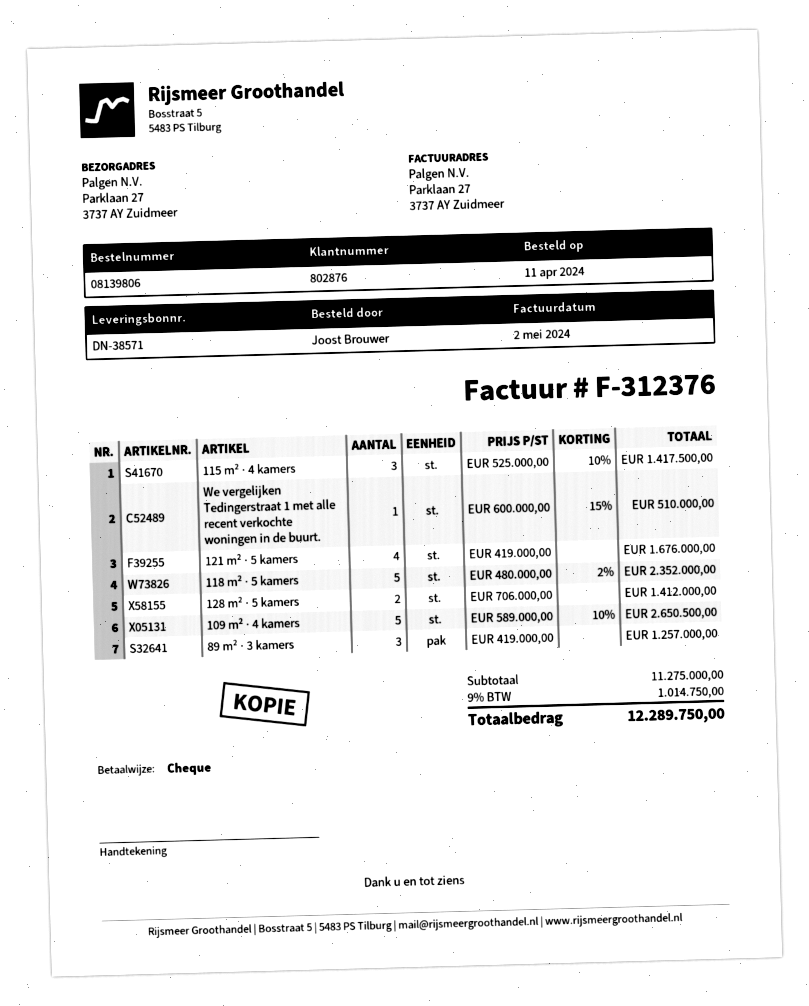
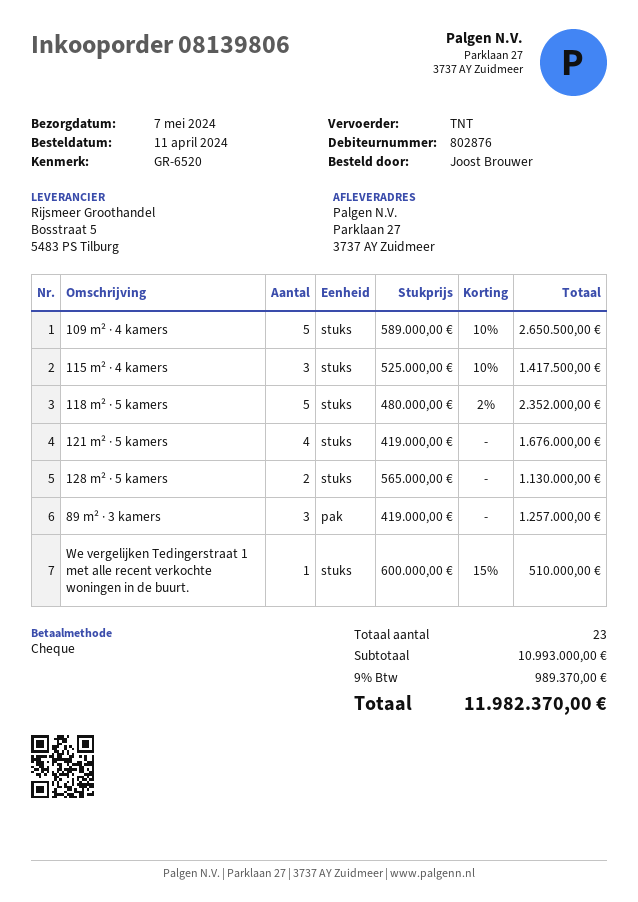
128 m² · 5 kamers: 2 x 706000.00 = 1412000.00 -> 2 x 565000.00 = 1130000.00
subtotal: 11275000.00 -> 10993000.00
tax: 9% = 1014750.00 -> 9% = 989370.00
total: 12289750.00 -> 11982370.00

